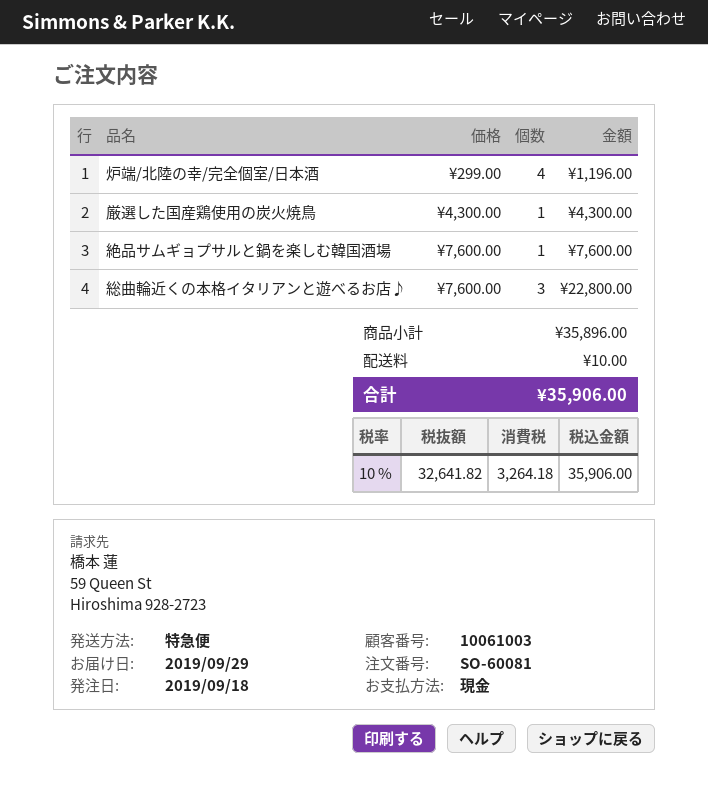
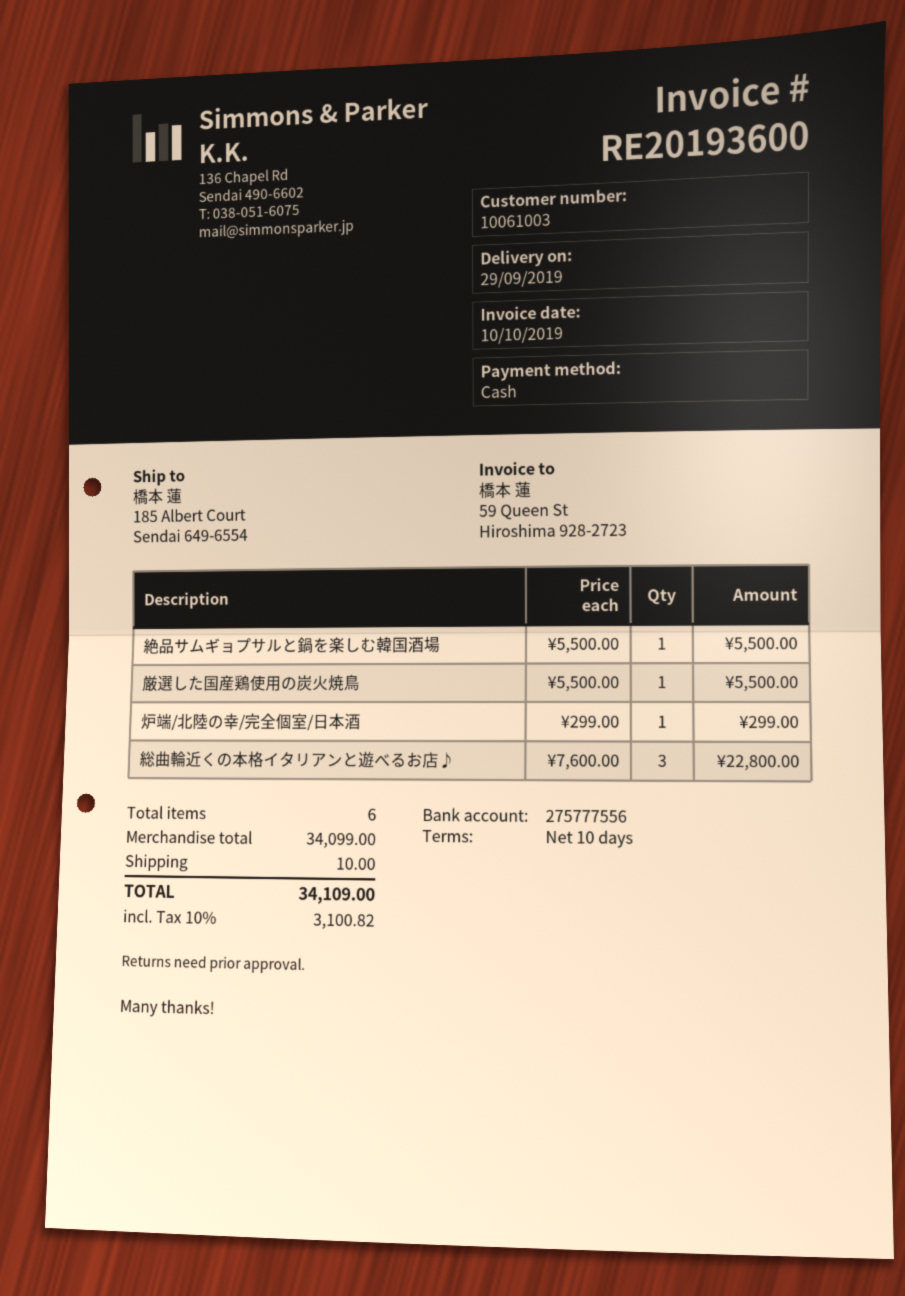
炉端/北陸の幸/完全個室/日本酒: 4 x 299.00 = 1196.00 -> 1 x 299.00 = 299.00
厳選した国産鶏使用の炭火焼鳥: 1 x 4300.00 = 4300.00 -> 1 x 5500.00 = 5500.00
絶品サムギョプサルと鍋を楽しむ韓国酒場: 1 x 7600.00 = 7600.00 -> 1 x 5500.00 = 5500.00
subtotal: 35896.00 -> 34099.00
tax: 10% = 3264.18 -> 10% = 3100.82
total: 35906.00 -> 34109.00

